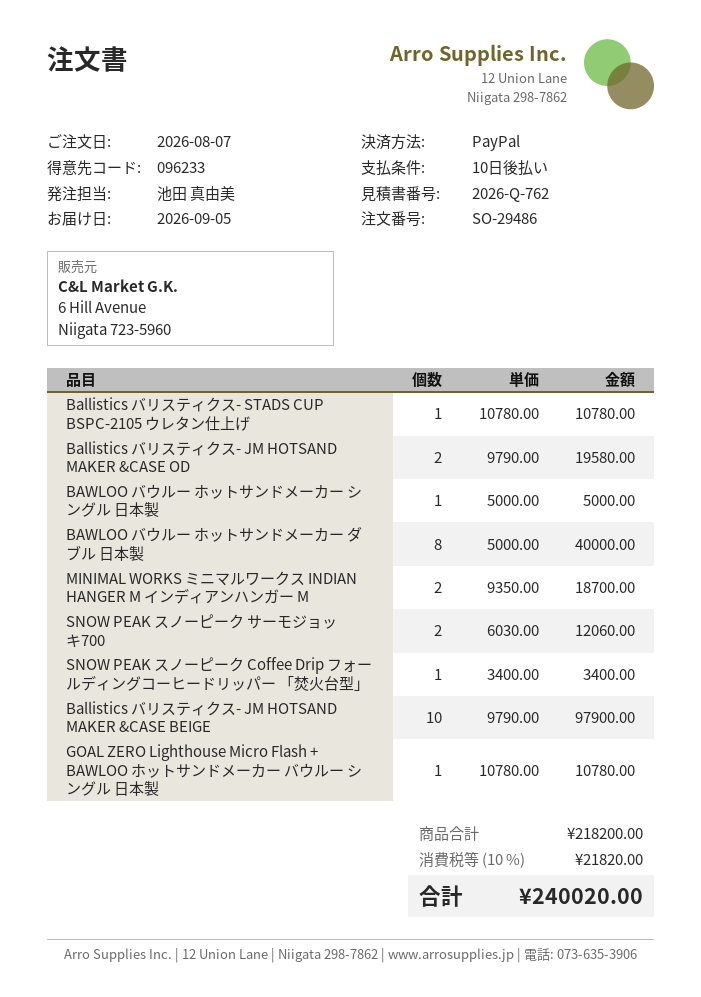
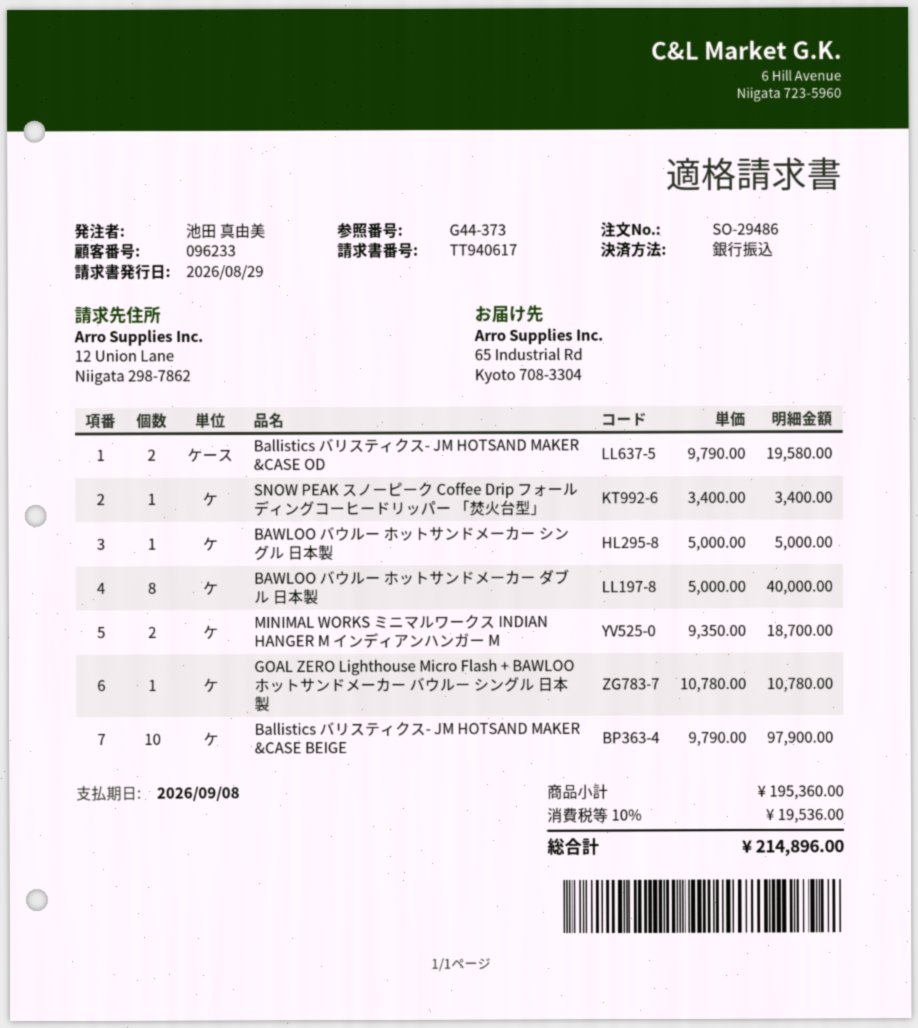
payment method: PayPal -> bank transfer
Ballistics バリスティクス- STADS CUP BSPC-2105 ウレタン仕上げ: 1 x 10780.00 = 10780.00 -> none
SNOW PEAK スノーピーク サーモジョッキ700: 2 x 6030.00 = 12060.00 -> none
subtotal: 218200.00 -> 195360.00
tax: 10% = 21820.00 -> 10% = 19536.00
total: 240020.00 -> 214896.00

